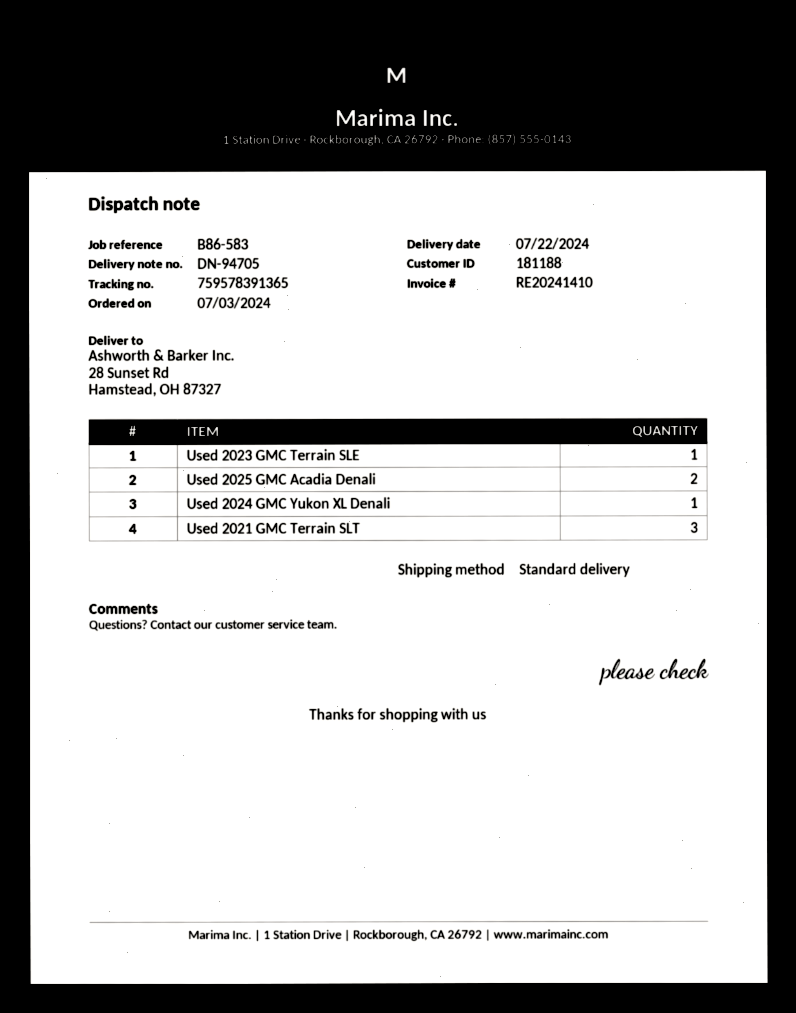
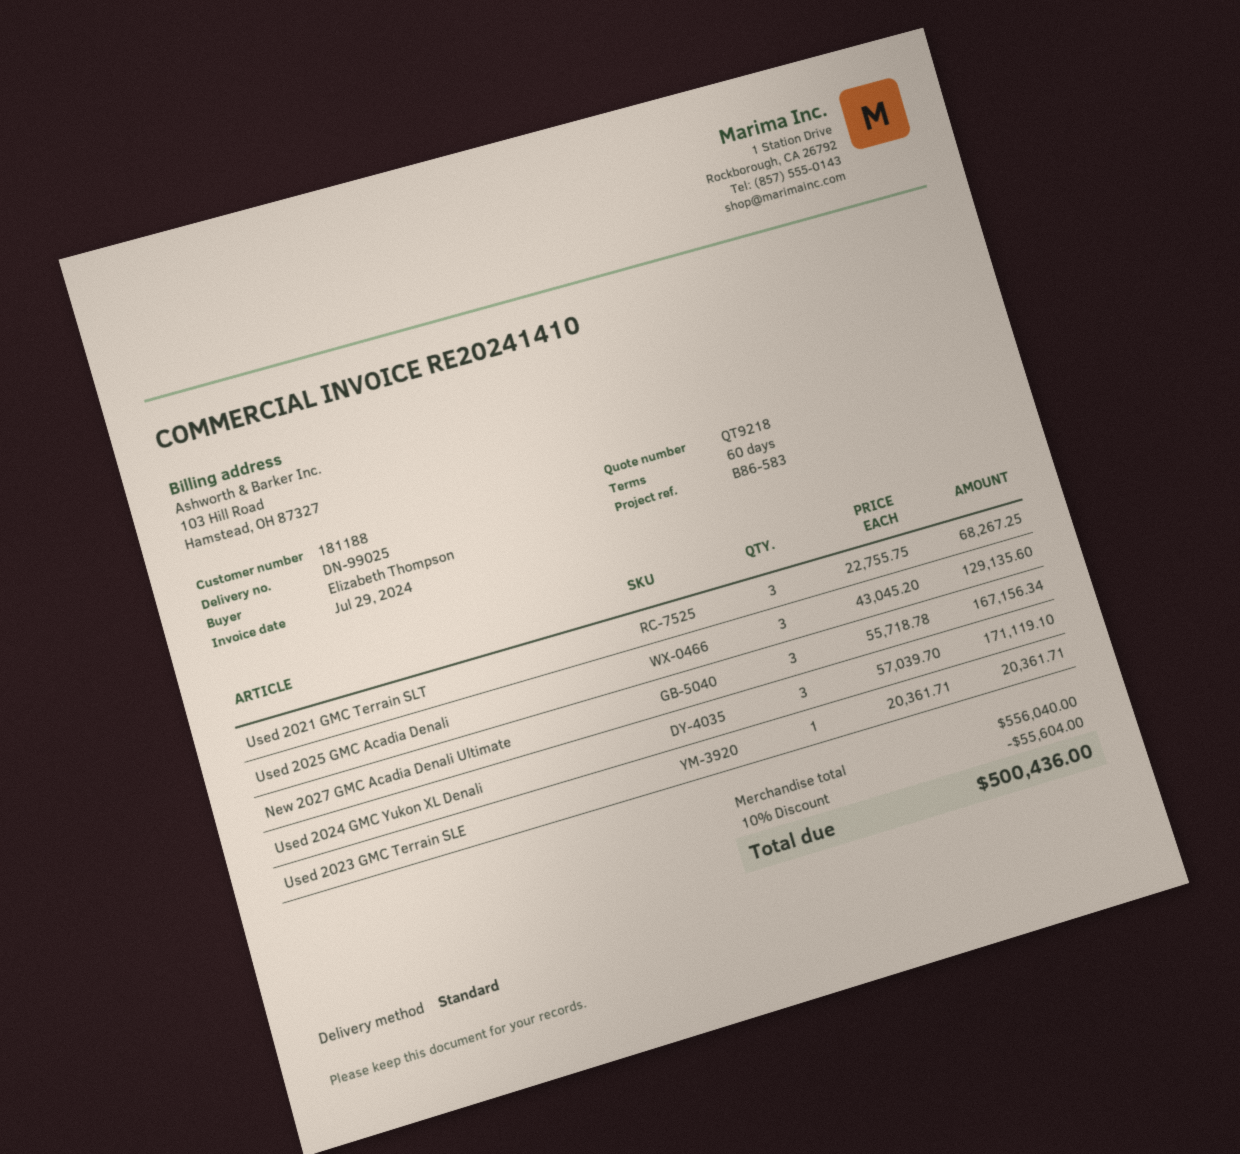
delivery note number: DN-94705 -> DN-99025
Used 2025 GMC Acadia Denali: 2 -> 3
Used 2024 GMC Yukon XL Denali: 1 -> 3
New 2027 GMC Acadia Denali Ultimate: none -> 3

